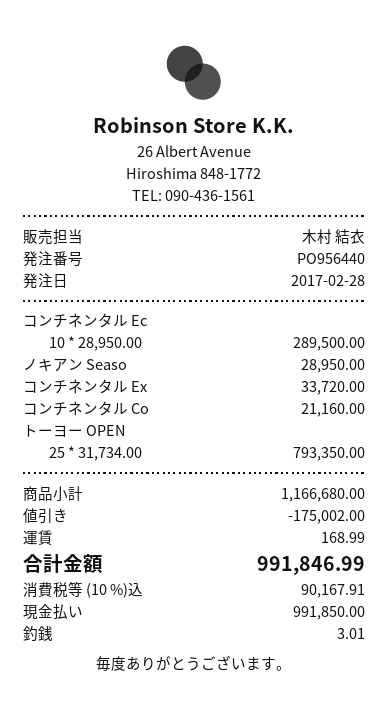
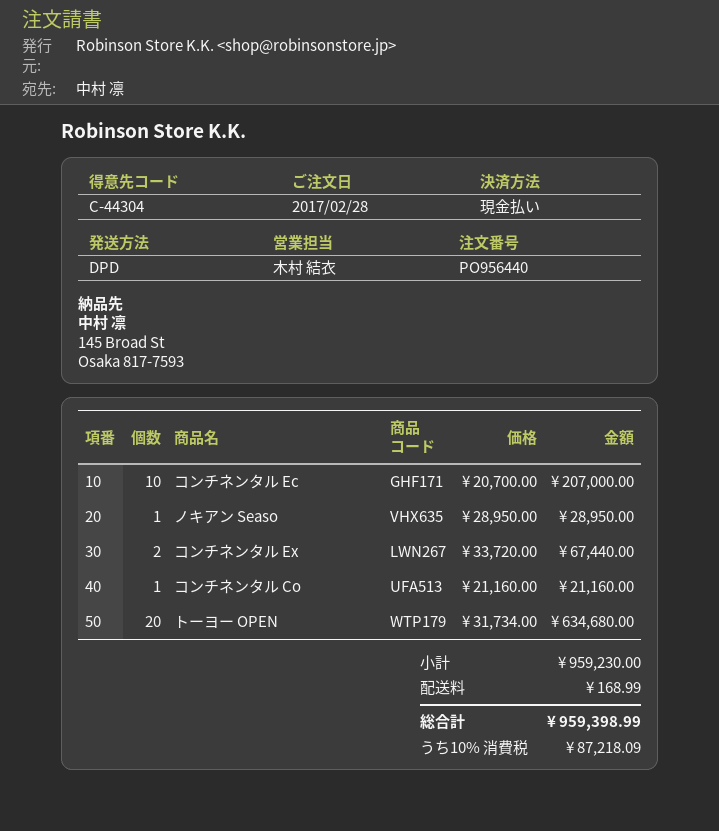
コンチネンタル Ec: 10 x 28950.00 = 289500.00 -> 10 x 20700.00 = 207000.00
コンチネンタル Ex: 1 x 33720.00 = 33720.00 -> 2 x 33720.00 = 67440.00
トーヨー OPEN: 25 x 31734.00 = 793350.00 -> 20 x 31734.00 = 634680.00
subtotal: 1166680.00 -> 959230.00
discount: 175002.00 -> none
tax: 10% = 90167.91 -> 10% = 87218.09
total: 991846.99 -> 959398.99

